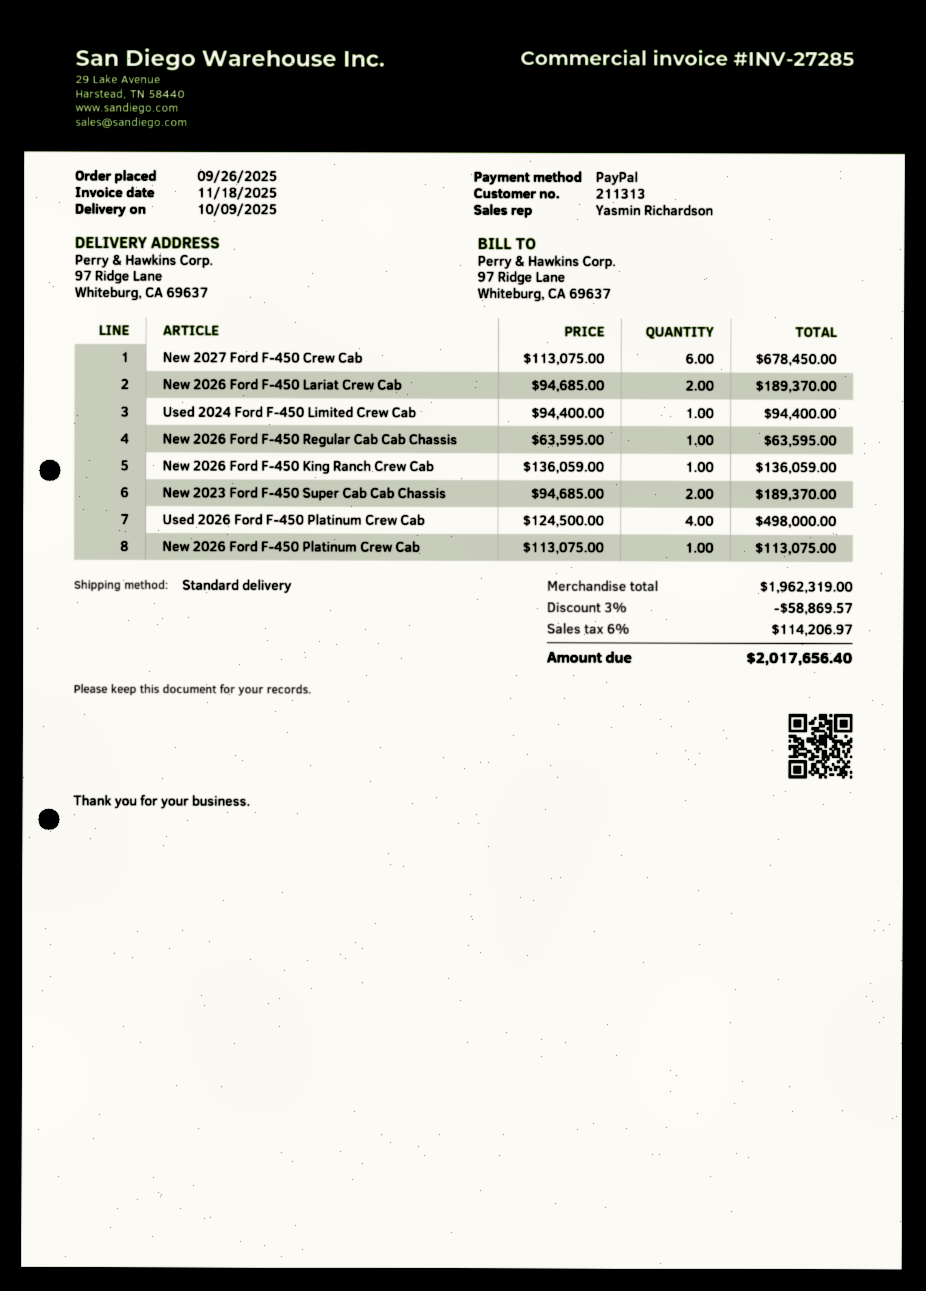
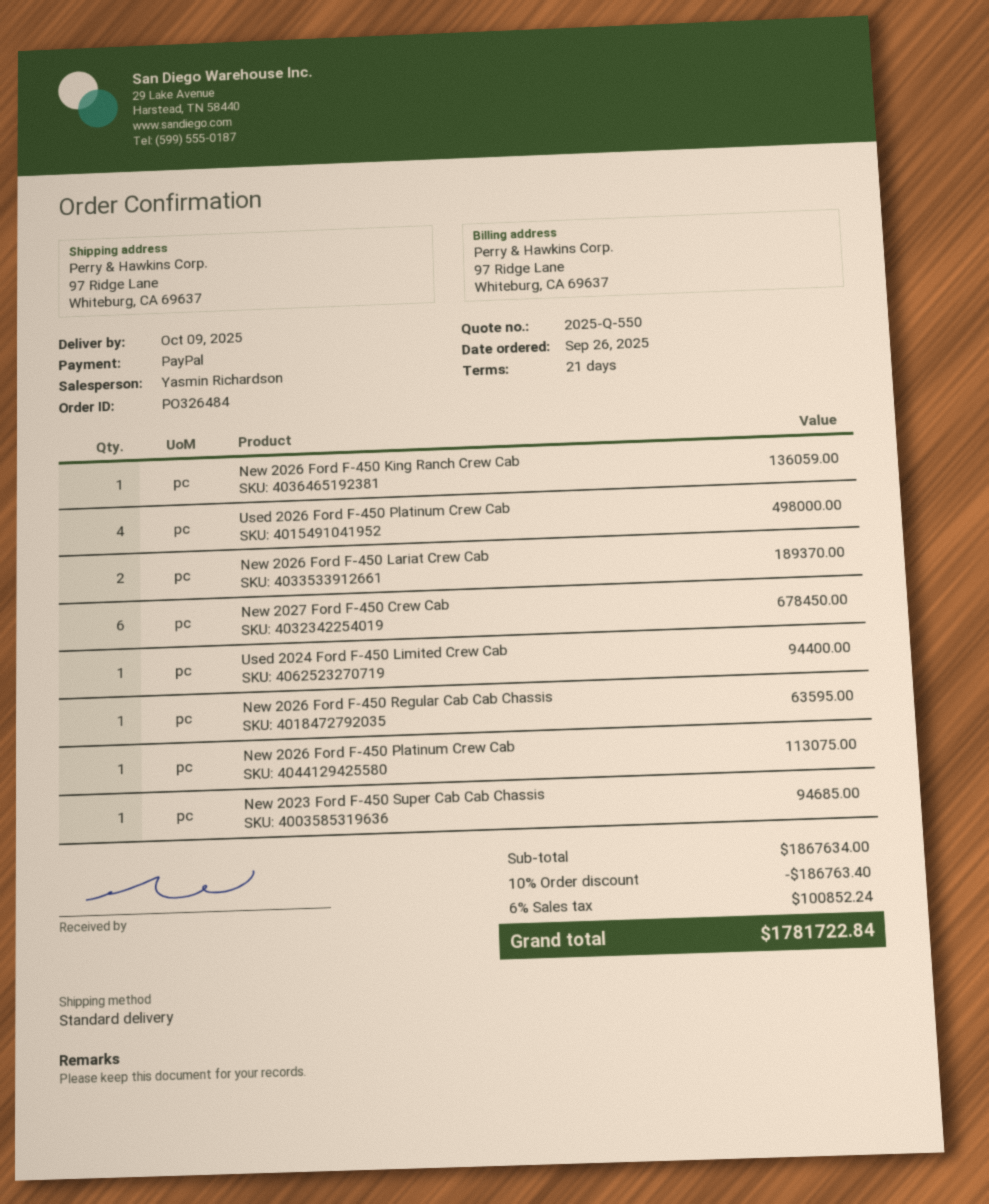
New 2023 Ford F-450 Super Cab Cab Chassis: 2 for 189370.00 -> 1 for 94685.00
subtotal: 1962319.00 -> 1867634.00
discount: 3% = 58869.57 -> 10% = 186763.40
tax: 6% = 114206.97 -> 6% = 100852.24
total: 2017656.40 -> 1781722.84

